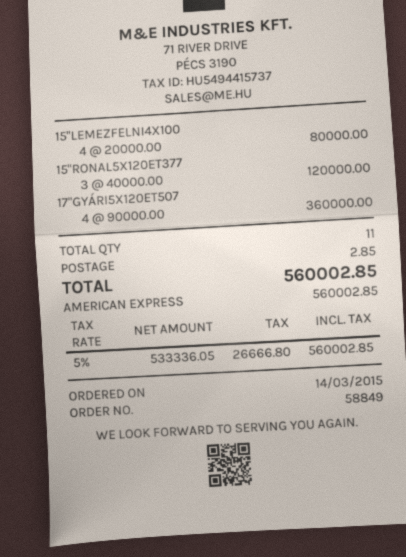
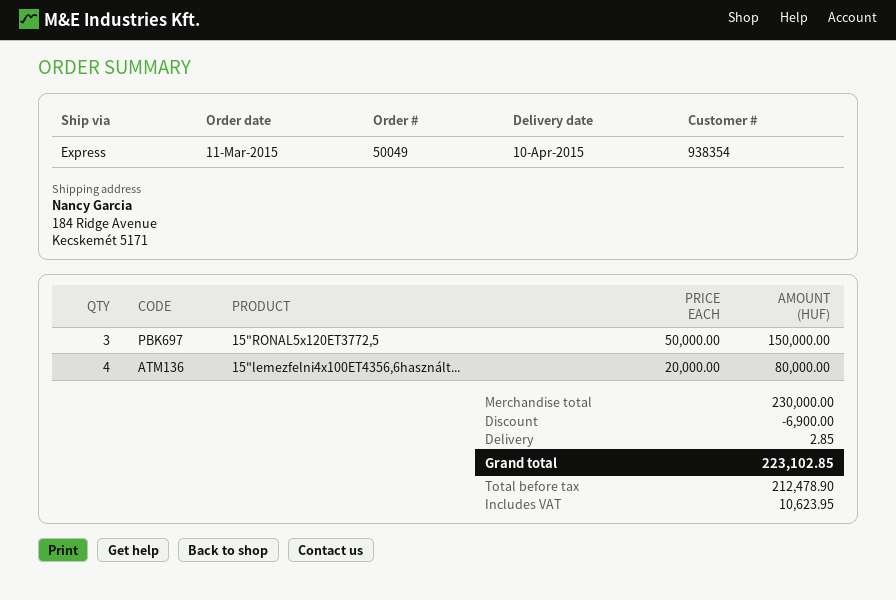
order number: 58849 -> 50049
order date: 2015-03-14 -> 2015-03-11
15"RONAL5X120ET377: 3 x 40000.00 = 120000.00 -> 3 x 50000.00 = 150000.00
17"GYÁRI5X120ET507: 4 x 90000.00 = 360000.00 -> none
discount: none -> 6900.00
net: 533336.05 -> 212478.90
tax: 26666.80 -> 10623.95
total: 560002.85 -> 223102.85

